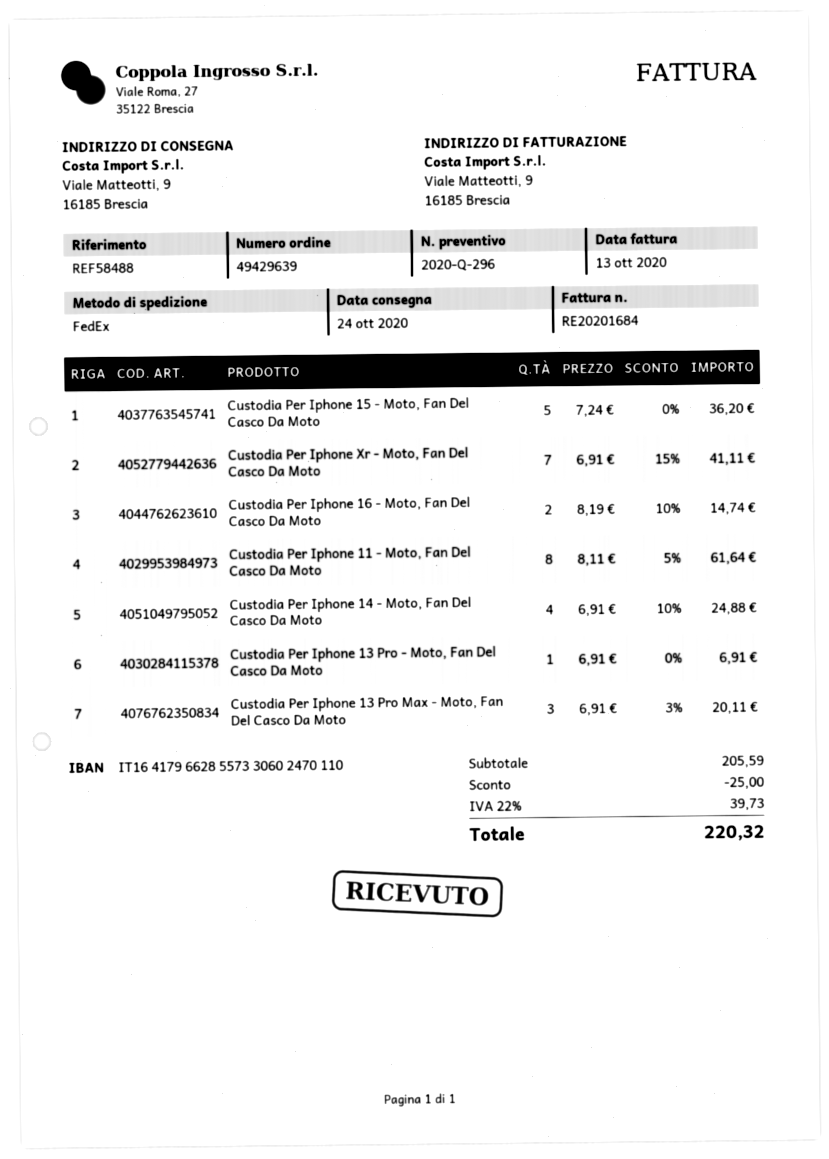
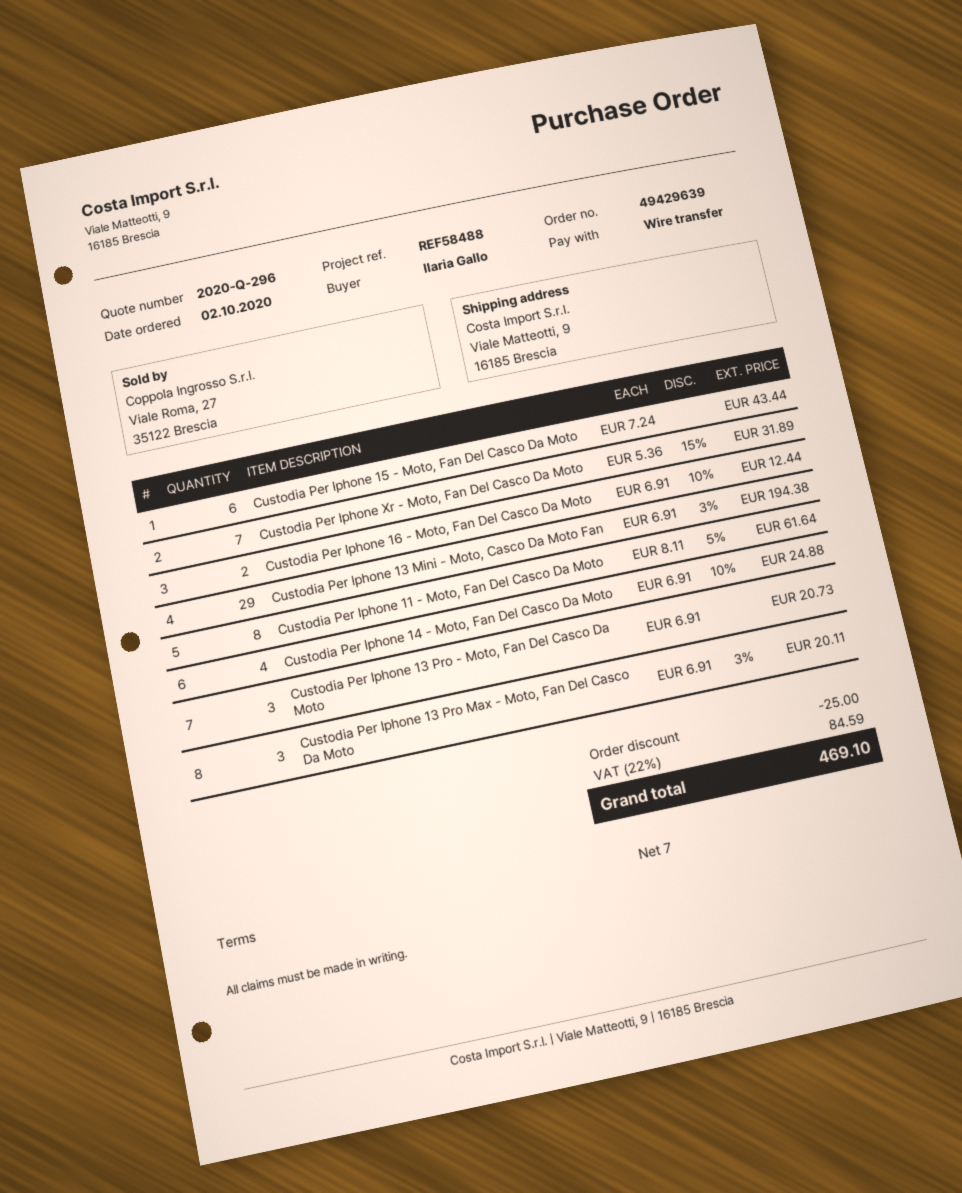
Custodia Per Iphone 15 - Moto, Fan Del Casco Da Moto: 5 x 7.24 = 36.20 -> 6 x 7.24 = 43.44
Custodia Per Iphone Xr - Moto, Fan Del Casco Da Moto: 7 x 6.91 - 15% = 41.11 -> 7 x 5.36 - 15% = 31.89
Custodia Per Iphone 16 - Moto, Fan Del Casco Da Moto: 2 x 8.19 - 10% = 14.74 -> 2 x 6.91 - 10% = 12.44
Custodia Per Iphone 13 Pro - Moto, Fan Del Casco Da Moto: 1 x 6.91 = 6.91 -> 3 x 6.91 = 20.73
Custodia Per Iphone 13 Mini - Moto, Casco Da Moto Fan: none -> 29 x 6.91 - 3% = 194.38
tax: 22% = 39.73 -> 22% = 84.59
total: 220.32 -> 469.10

